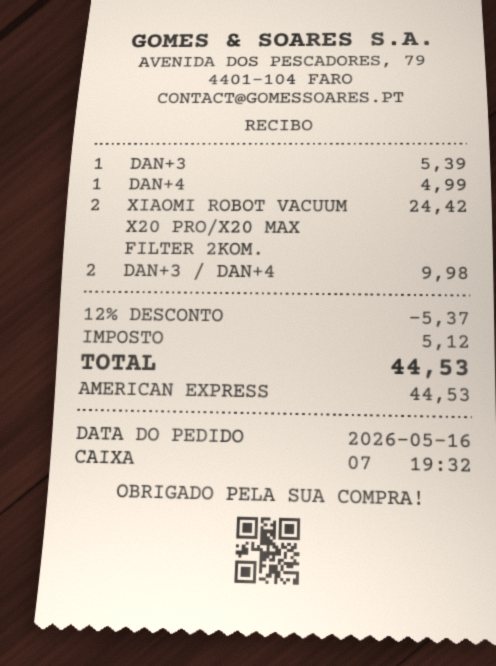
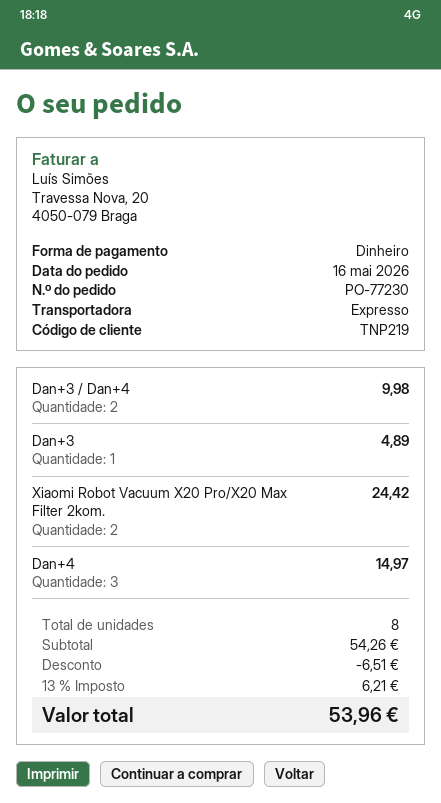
payment method: American Express -> cash
DAN+3: 1 for 5.39 -> 1 for 4.89
DAN+4: 1 for 4.99 -> 3 for 14.97
discount: 5.37 -> 6.51
tax: 5.12 -> 6.21
total: 44.53 -> 53.96

